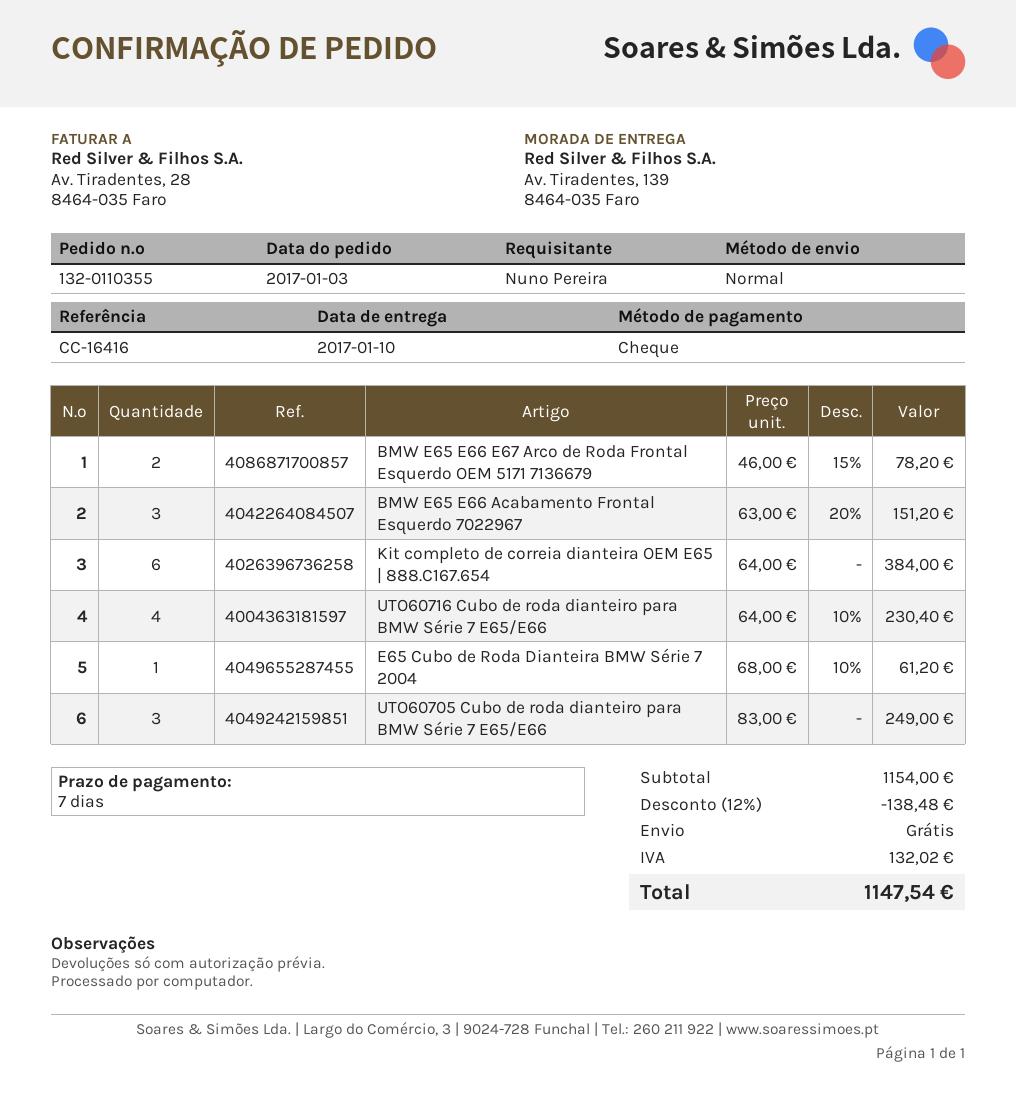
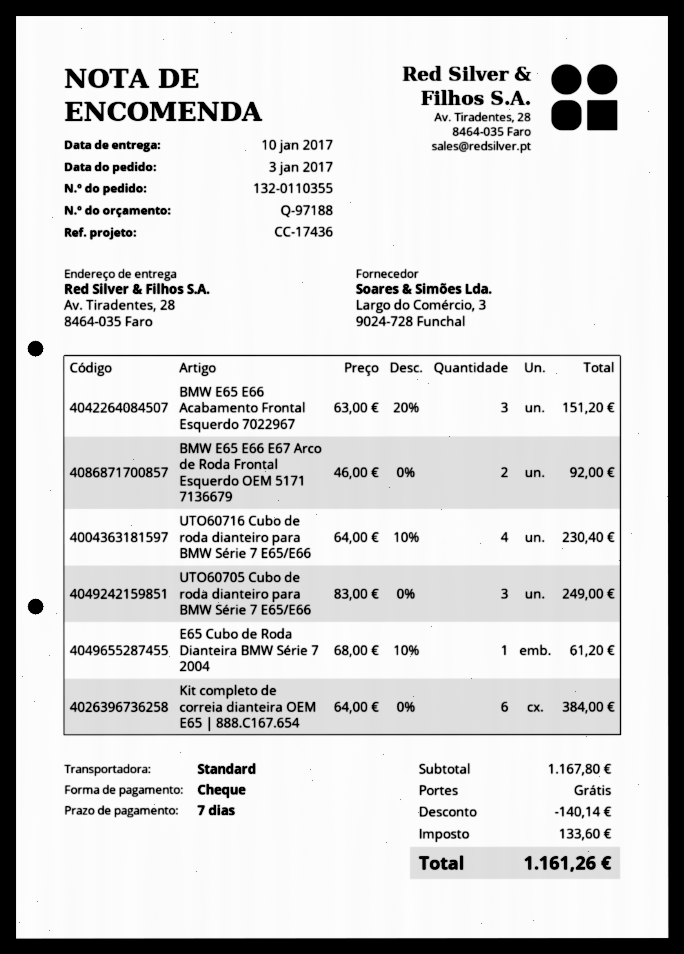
reference: CC-16416 -> CC-17436
ship to: Av. Tiradentes, 139, 8464-035 Faro -> Av. Tiradentes, 28, 8464-035 Faro
BMW E65 E66 E67 Arco de Roda Frontal Esquerdo OEM 5171 7136679: 2 x 46.00 - 15% = 78.20 -> 2 x 46.00 = 92.00
subtotal: 1154.00 -> 1167.80
discount: 138.48 -> 140.14
tax: 132.02 -> 133.60
total: 1147.54 -> 1161.26

